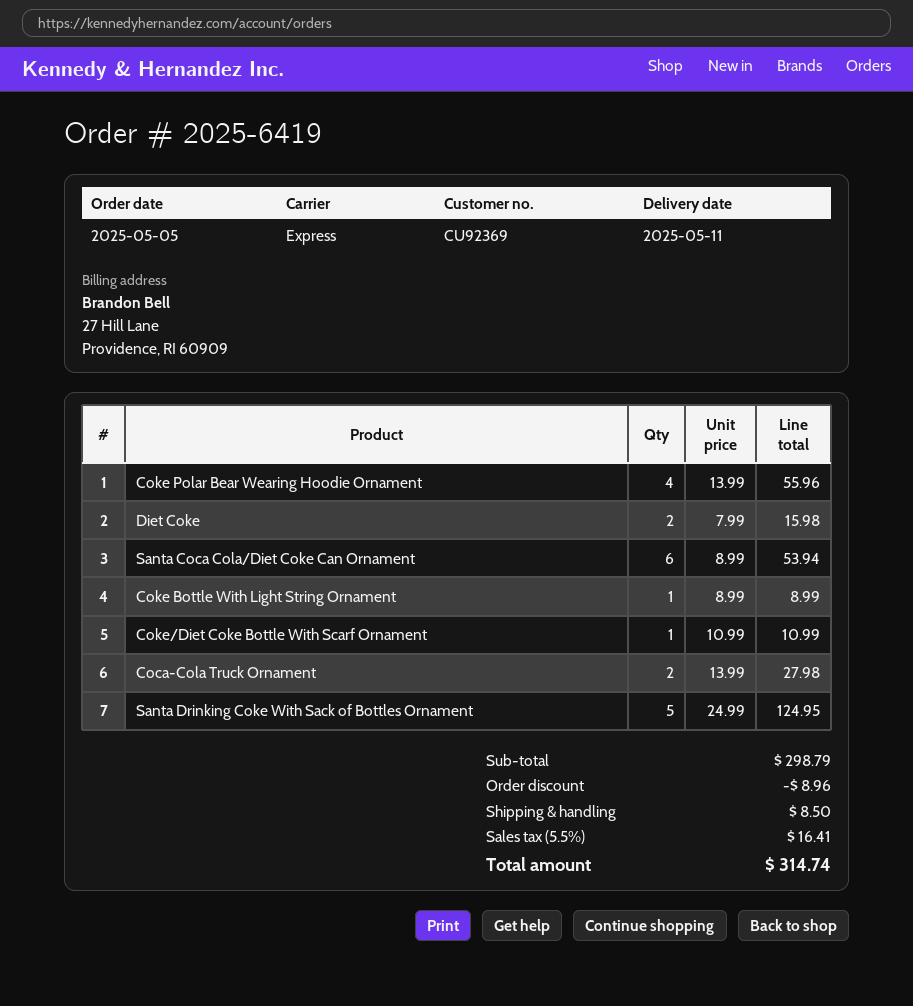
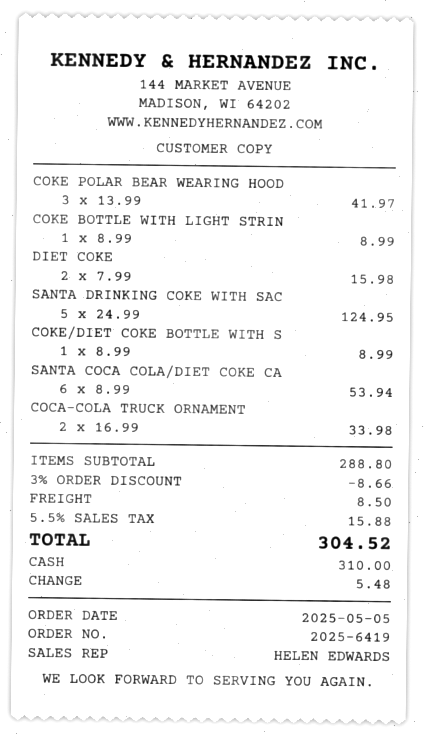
Coke Polar Bear Wearing Hoodie Ornament: 4 x 13.99 = 55.96 -> 3 x 13.99 = 41.97
Coke/Diet Coke Bottle With Scarf Ornament: 1 x 10.99 = 10.99 -> 1 x 8.99 = 8.99
Coca-Cola Truck Ornament: 2 x 13.99 = 27.98 -> 2 x 16.99 = 33.98
subtotal: 298.79 -> 288.80
discount: 8.96 -> 8.66
tax: 5.5% = 16.41 -> 5.5% = 15.88
total: 314.74 -> 304.52

